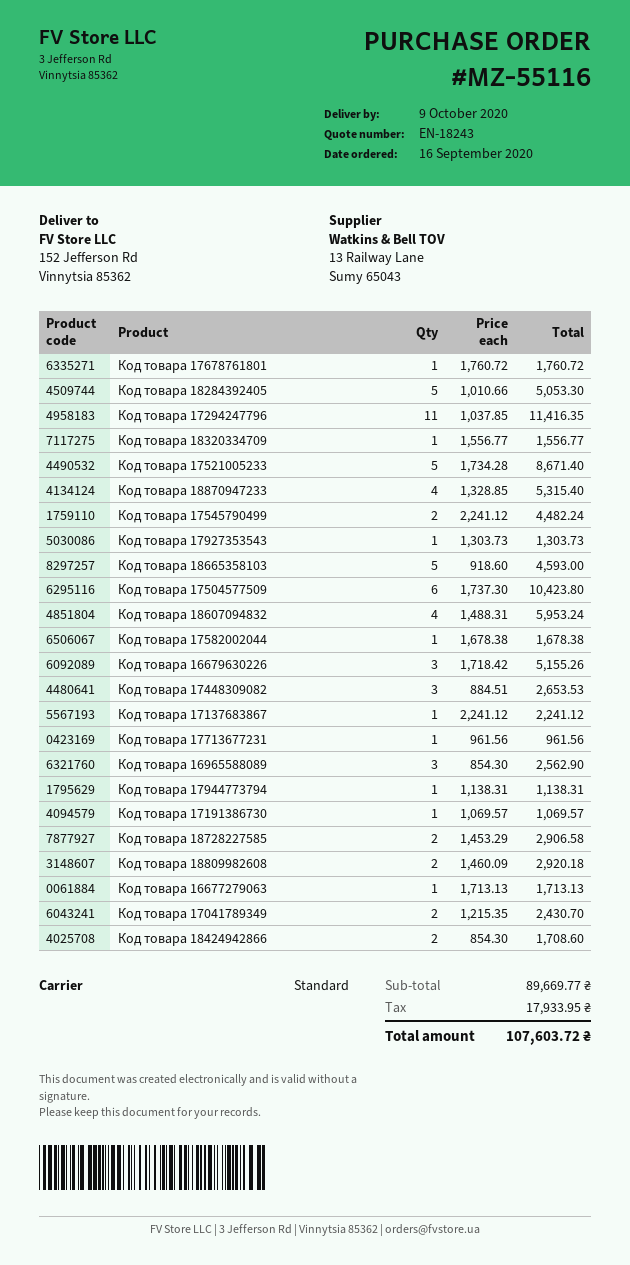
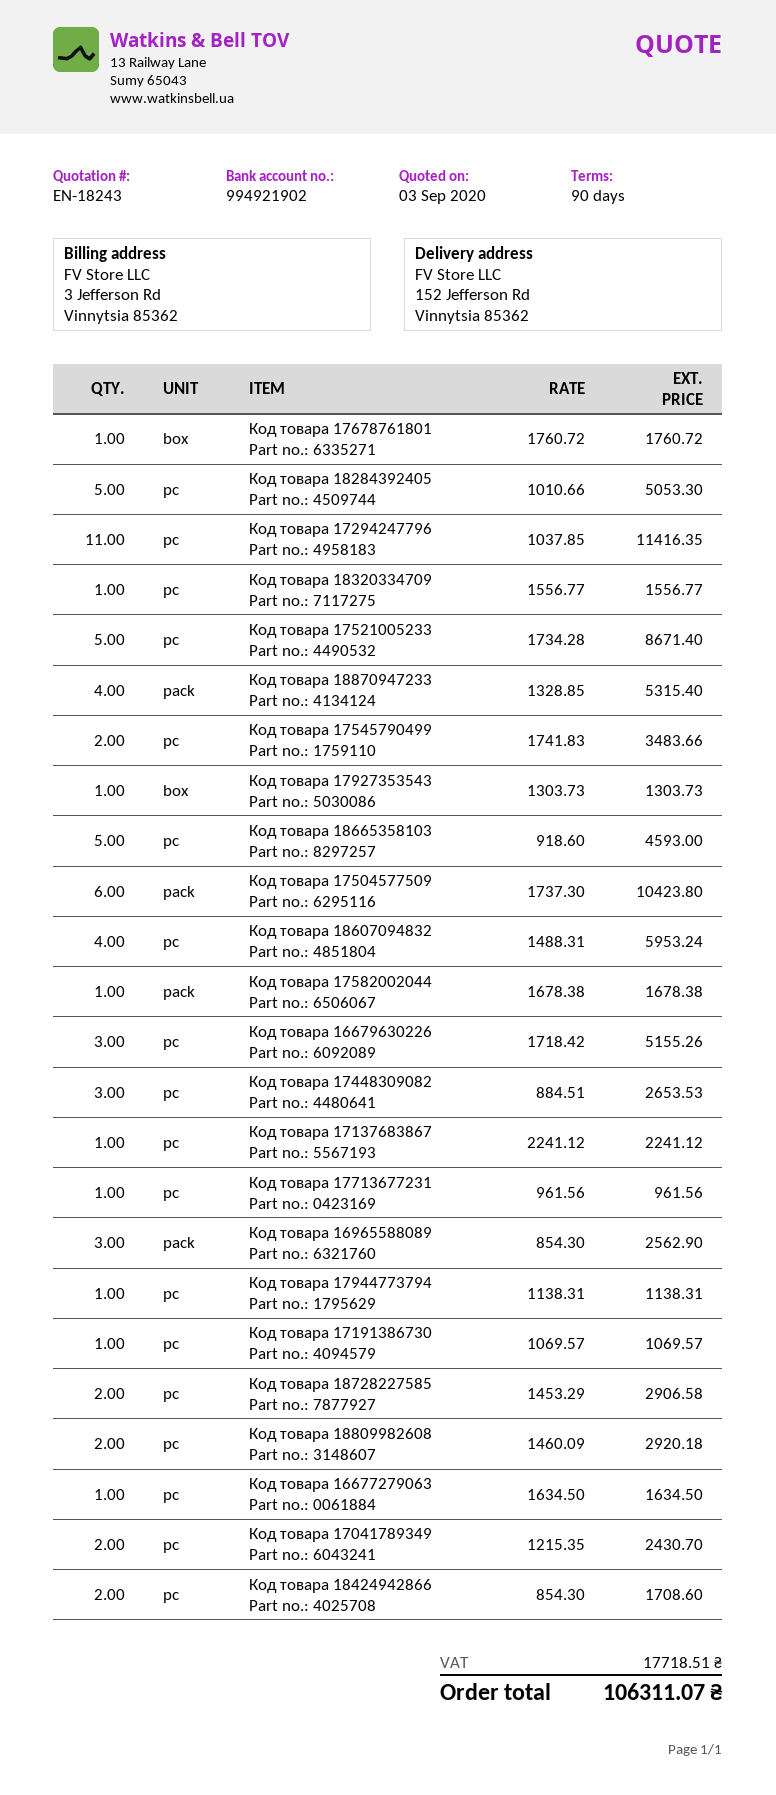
Код товара 17545790499: 2 x 2241.12 = 4482.24 -> 2 x 1741.83 = 3483.66
Код товара 16677279063: 1 x 1713.13 = 1713.13 -> 1 x 1634.50 = 1634.50
tax: 17933.95 -> 17718.51
total: 107603.72 -> 106311.07

